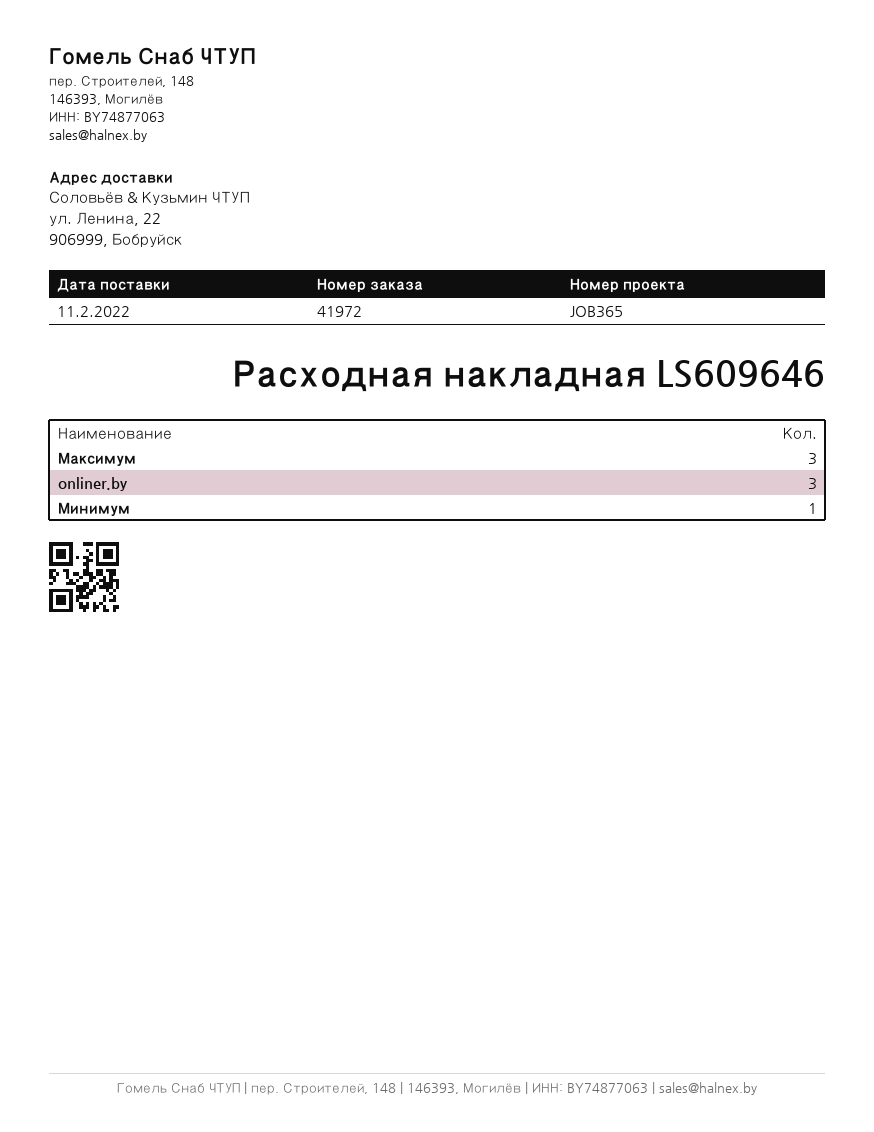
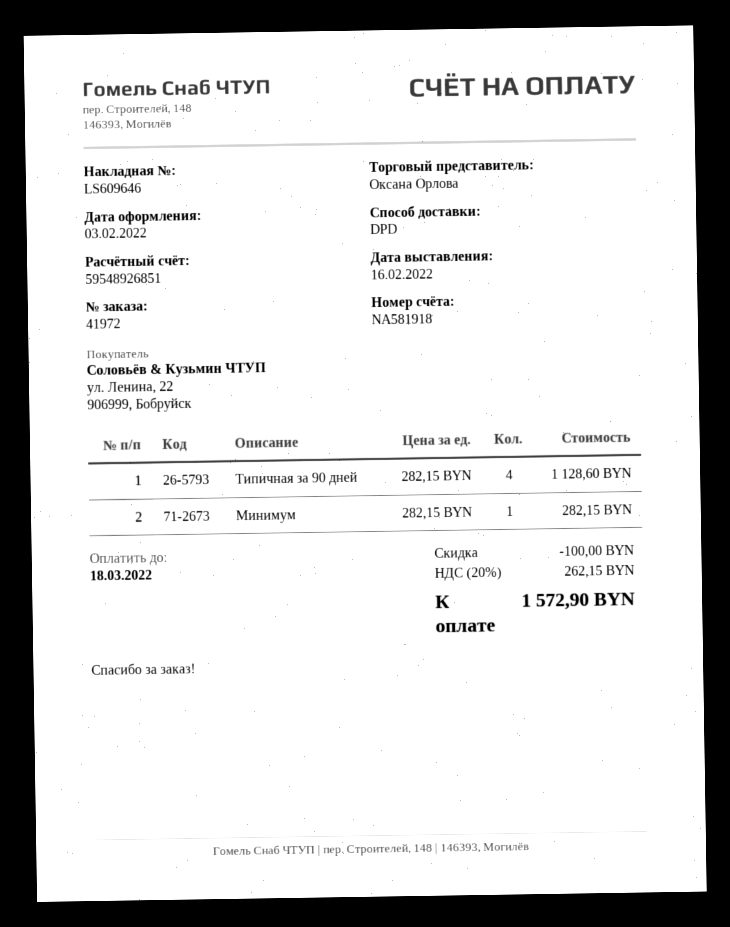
Максимум: 3 -> none
onliner.by: 3 -> none
Типичная за 90 дней: none -> 4

